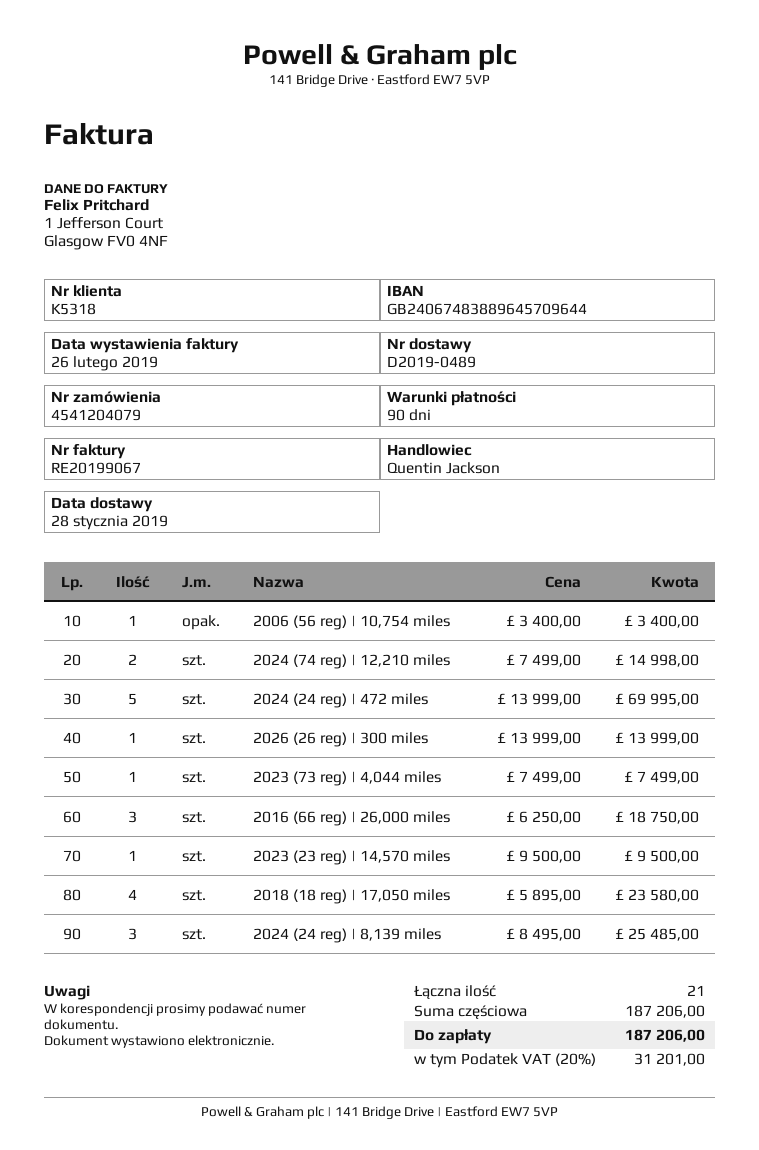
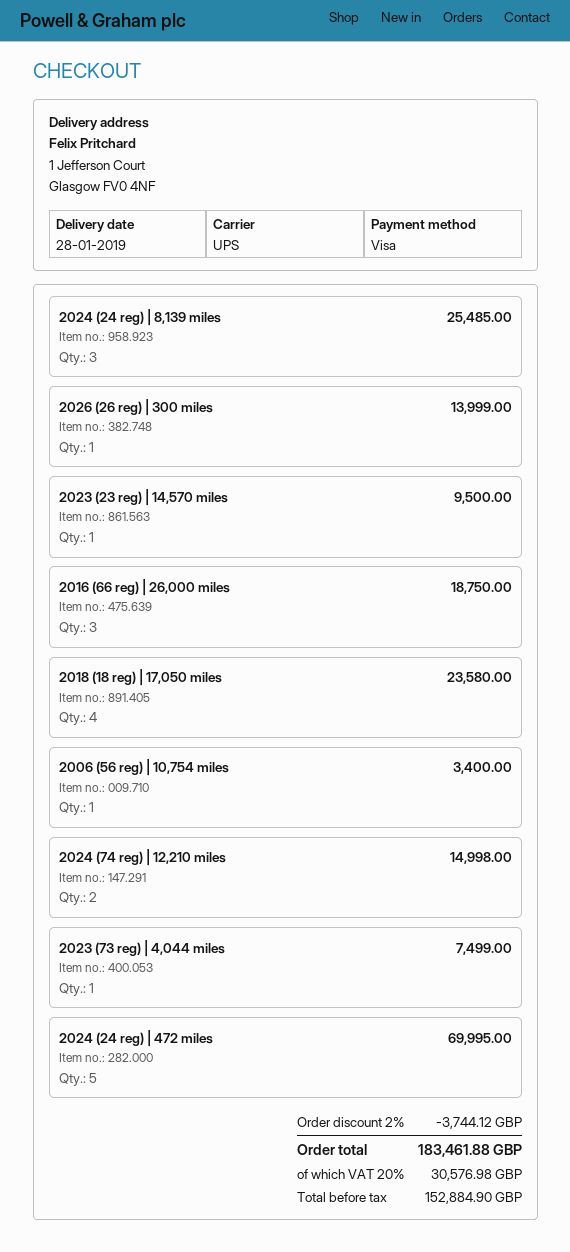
discount: none -> 2% = 3744.12
tax: 20% = 31201.00 -> 20% = 30576.98
total: 187206.00 -> 183461.88

